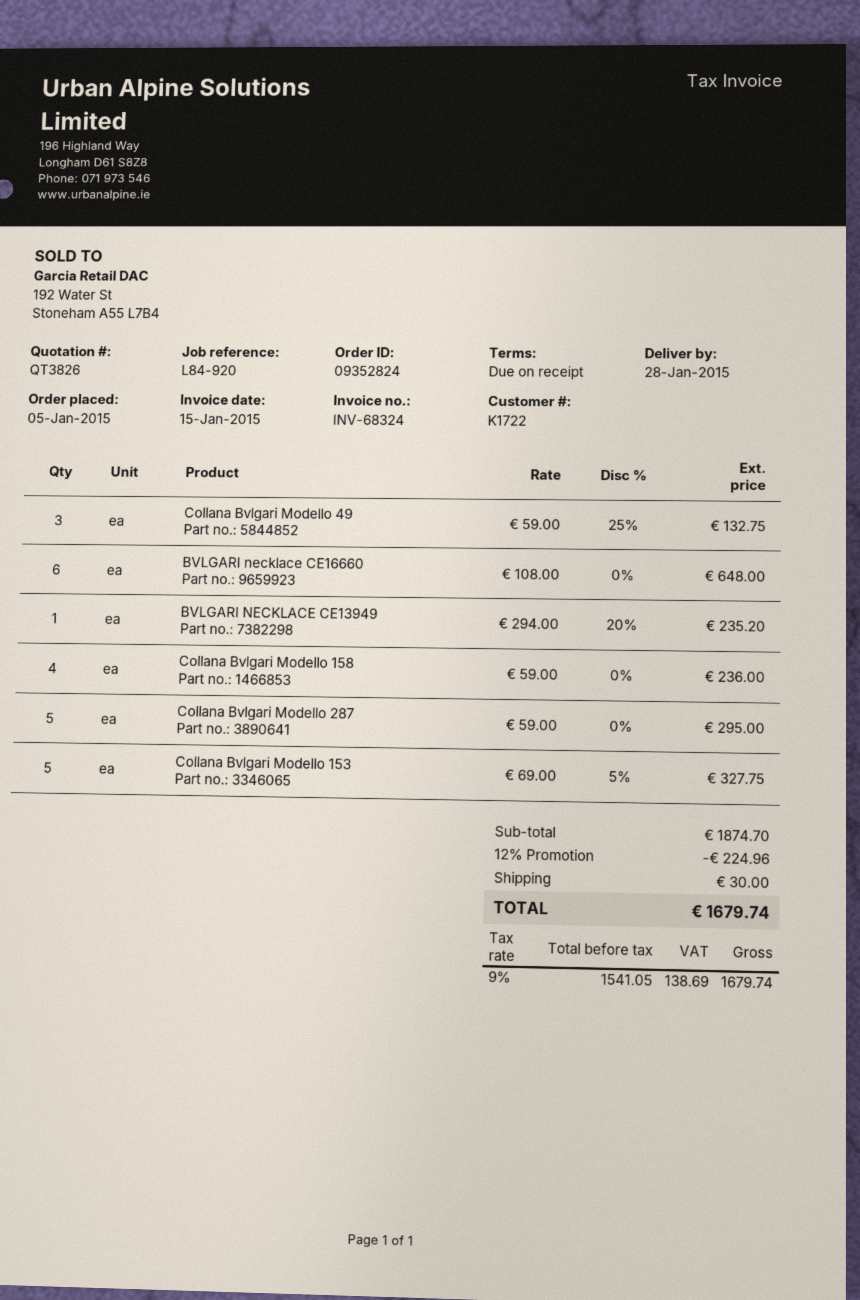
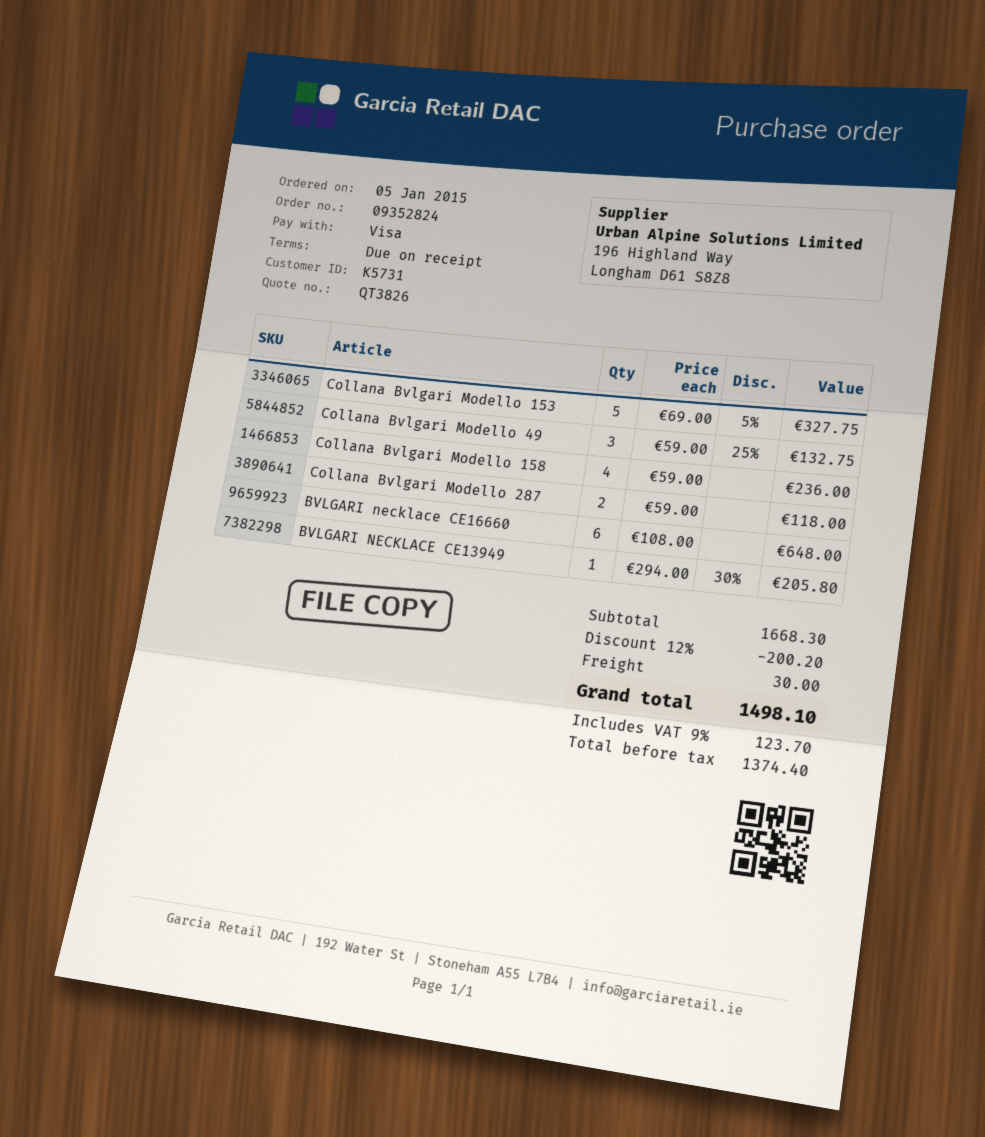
customer number: K1722 -> K5731
BVLGARI NECKLACE CE13949: 1 x 294.00 - 20% = 235.20 -> 1 x 294.00 - 30% = 205.80
Collana Bvlgari Modello 287: 5 x 59.00 = 295.00 -> 2 x 59.00 = 118.00
subtotal: 1874.70 -> 1668.30
discount: 12% = 224.96 -> 12% = 200.20
net: 1541.05 -> 1374.40
tax: 9% = 138.69 -> 9% = 123.70
total: 1679.74 -> 1498.10

